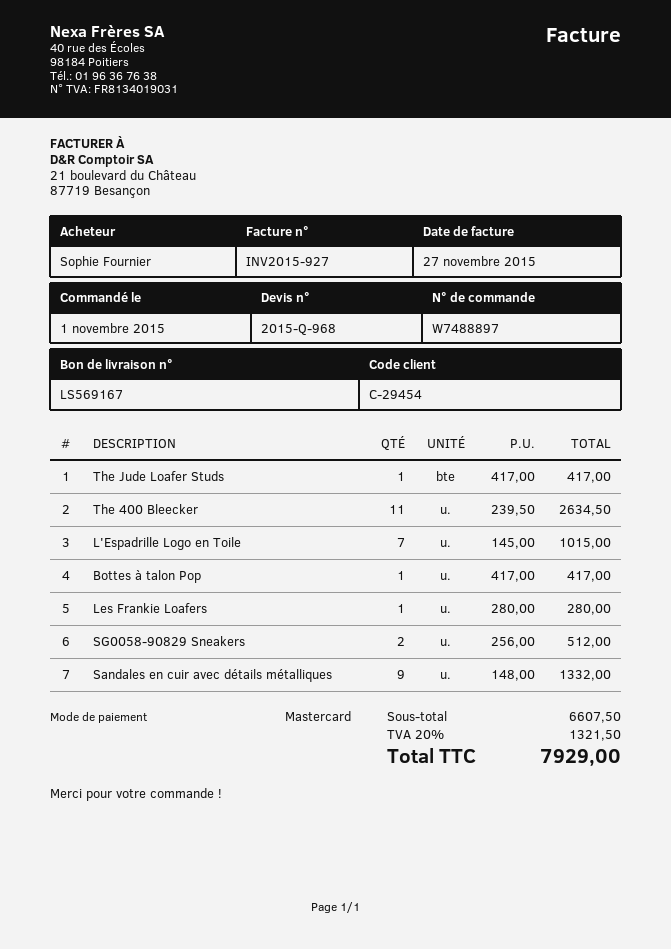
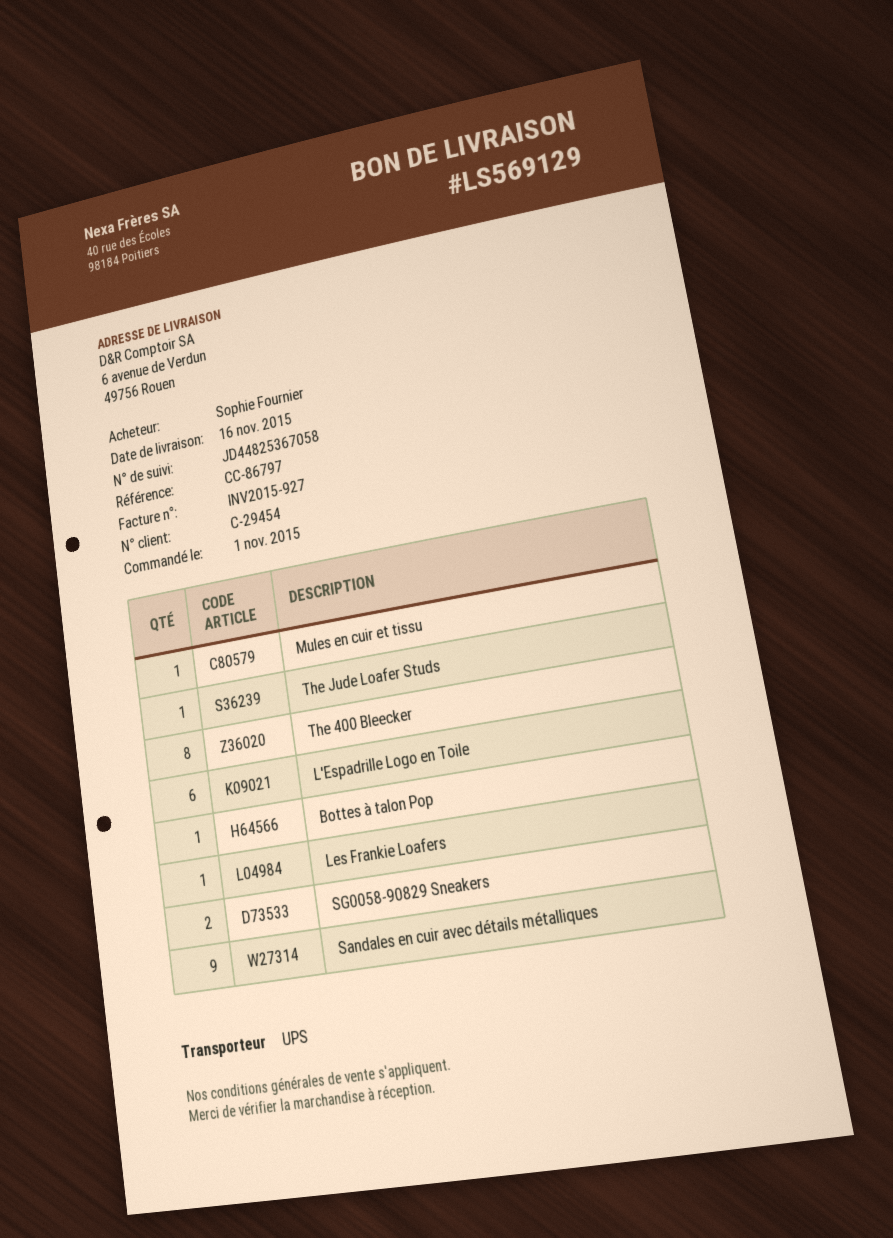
delivery note number: LS569167 -> LS569129
The 400 Bleecker: 11 -> 8
L'Espadrille Logo en Toile: 7 -> 6
Mules en cuir et tissu: none -> 1

